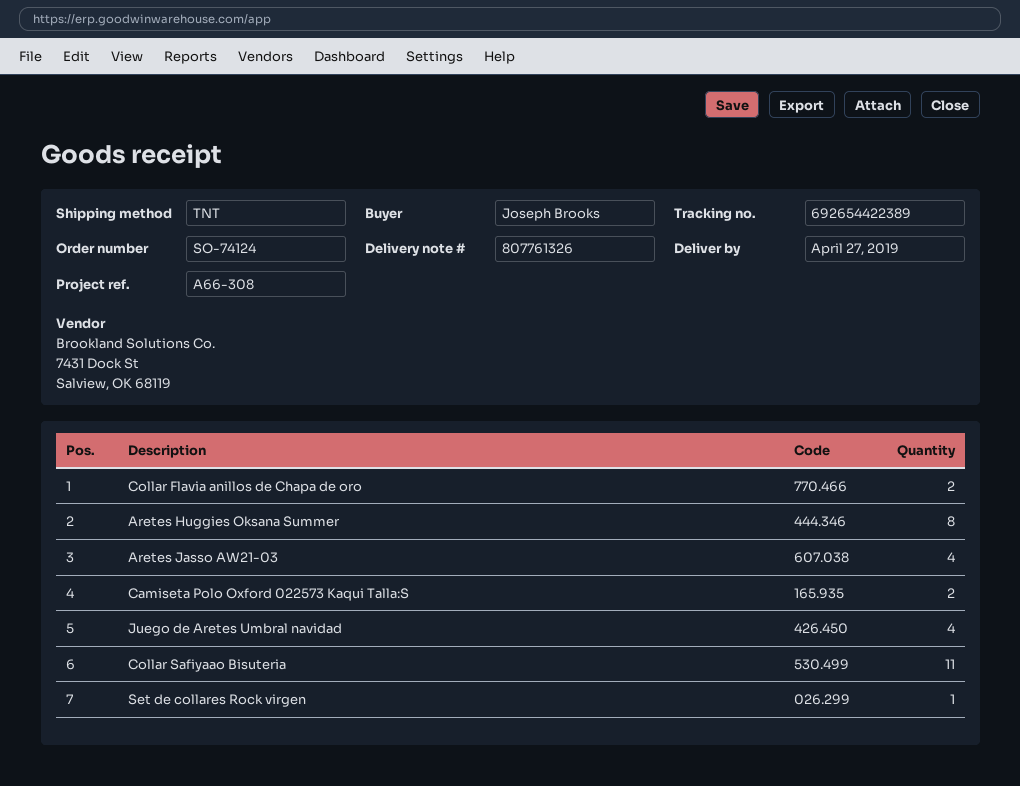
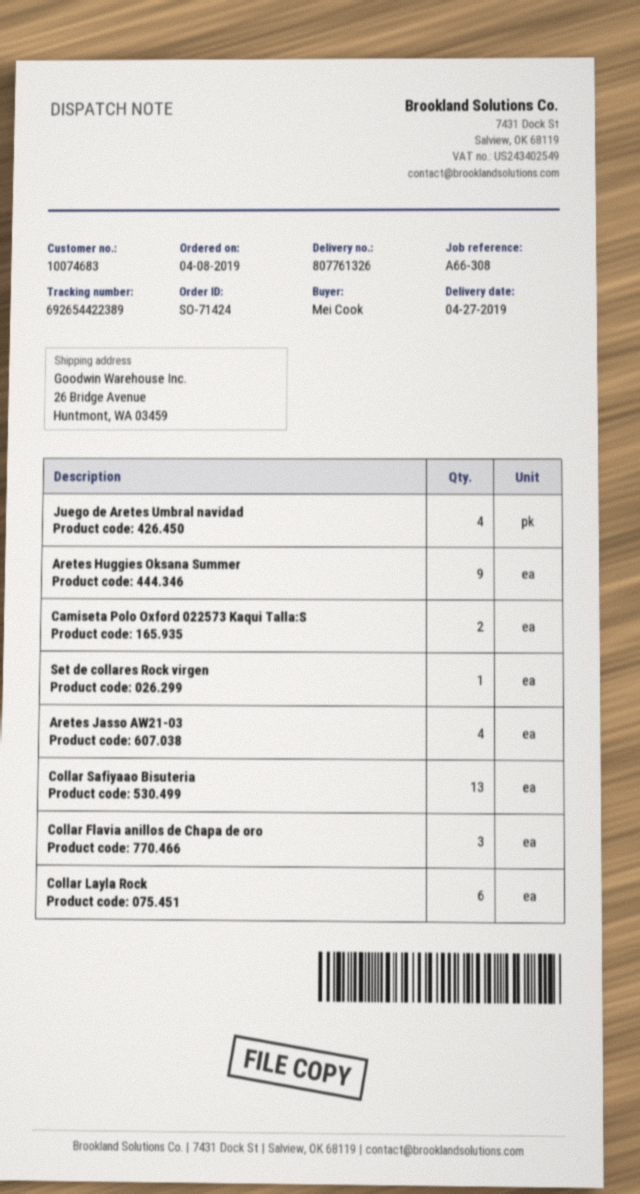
order number: SO-74124 -> SO-71424
ordered by: Joseph Brooks -> Mei Cook
Collar Flavia anillos de Chapa de oro: 2 -> 3
Aretes Huggies Oksana Summer: 8 -> 9
Collar Safiyaao Bisuteria: 11 -> 13
Collar Layla Rock: none -> 6

